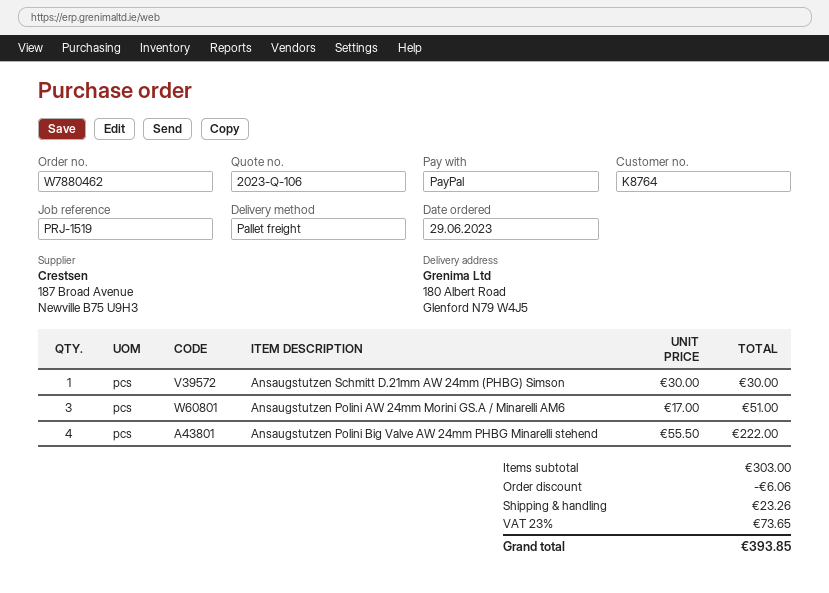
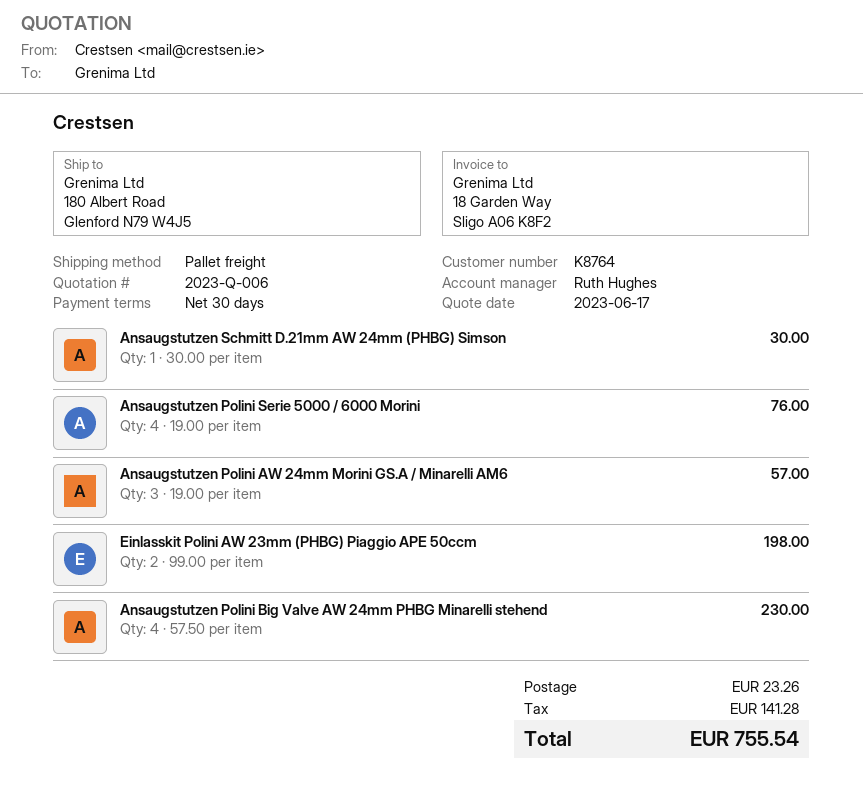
quote number: 2023-Q-106 -> 2023-Q-006
Ansaugstutzen Polini AW 24mm Morini GS.A / Minarelli AM6: 3 x 17.00 = 51.00 -> 3 x 19.00 = 57.00
Ansaugstutzen Polini Big Valve AW 24mm PHBG Minarelli stehend: 4 x 55.50 = 222.00 -> 4 x 57.50 = 230.00
Ansaugstutzen Polini Serie 5000 / 6000 Morini: none -> 4 x 19.00 = 76.00
Einlasskit Polini AW 23mm (PHBG) Piaggio APE 50ccm: none -> 2 x 99.00 = 198.00
discount: 6.06 -> none
tax: 73.65 -> 141.28
total: 393.85 -> 755.54

